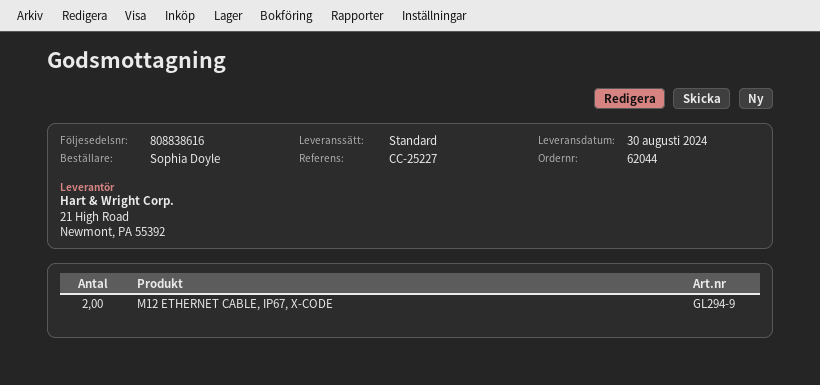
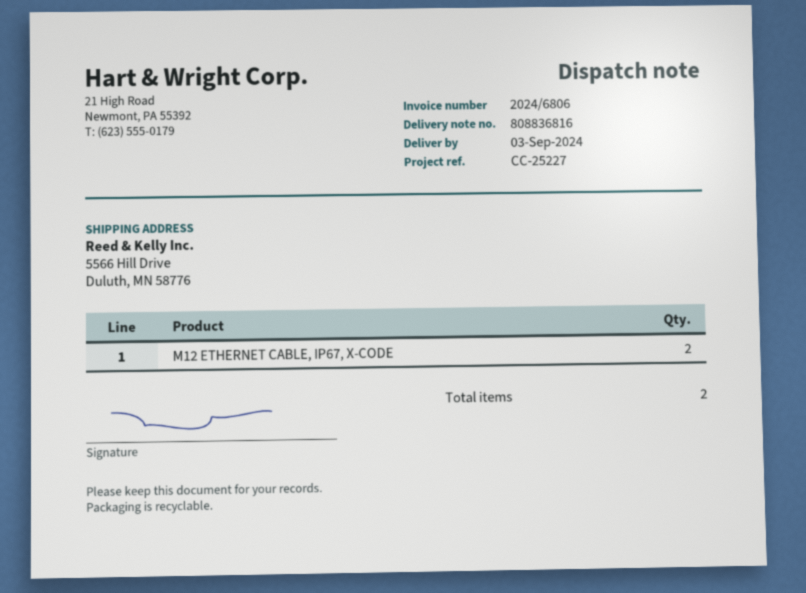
delivery note number: 808838616 -> 808836816
delivery date: 2024-08-30 -> 2024-09-03

